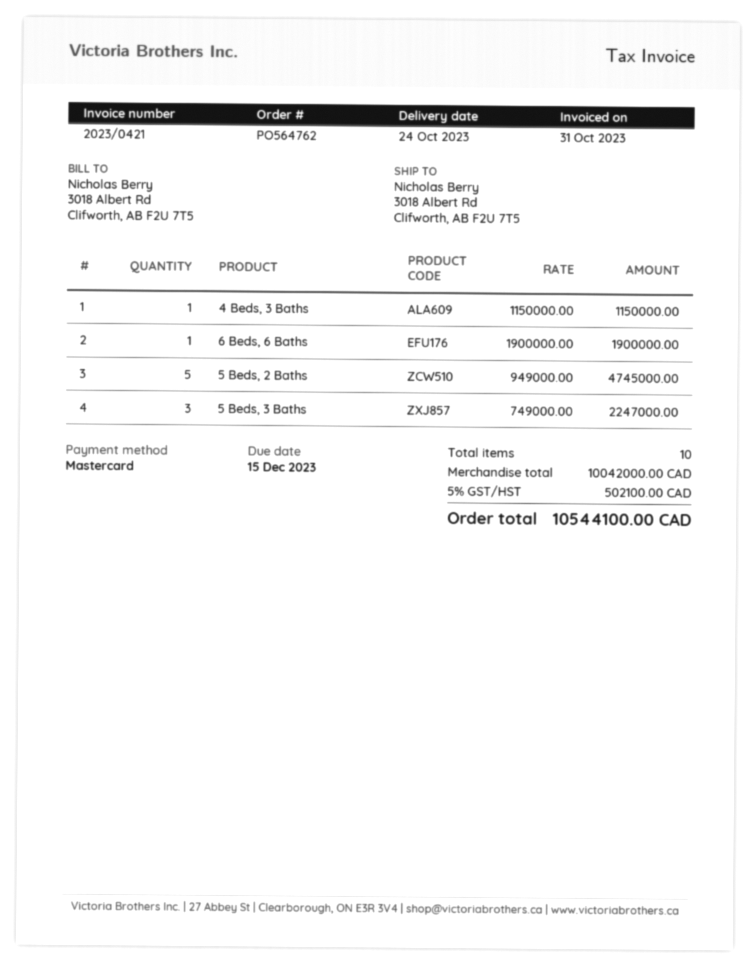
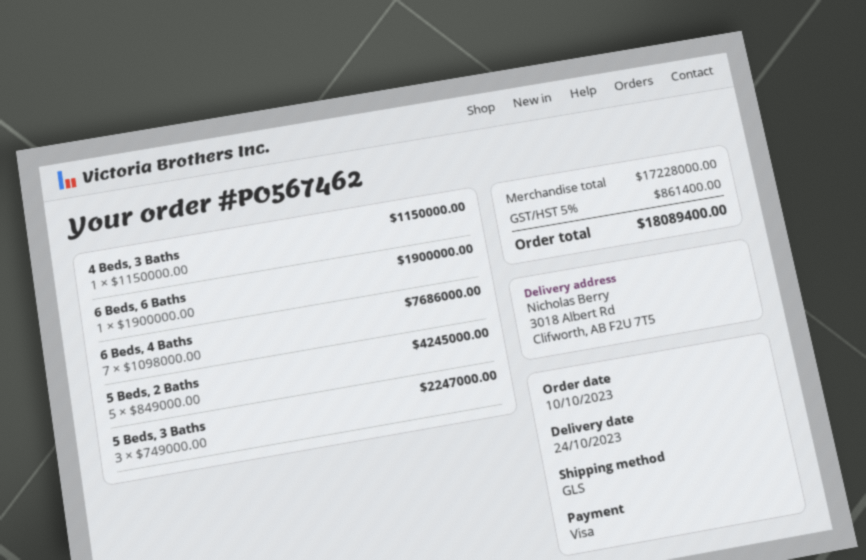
order number: PO564762 -> PO567462
payment method: Mastercard -> Visa
5 Beds, 2 Baths: 5 x 949000.00 = 4745000.00 -> 5 x 849000.00 = 4245000.00
6 Beds, 4 Baths: none -> 7 x 1098000.00 = 7686000.00
subtotal: 10042000.00 -> 17228000.00
tax: 5% = 502100.00 -> 5% = 861400.00
total: 10544100.00 -> 18089400.00

